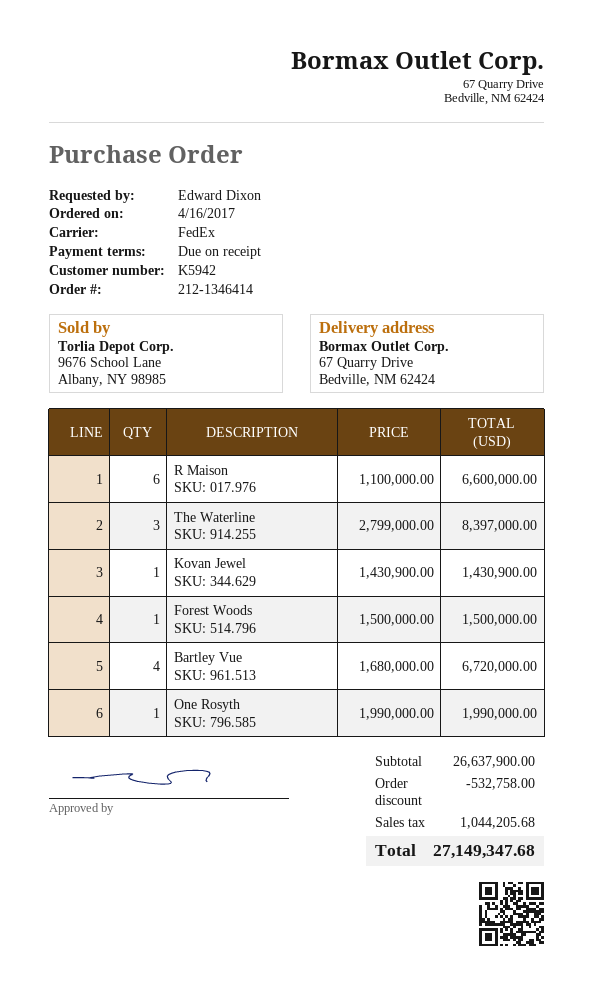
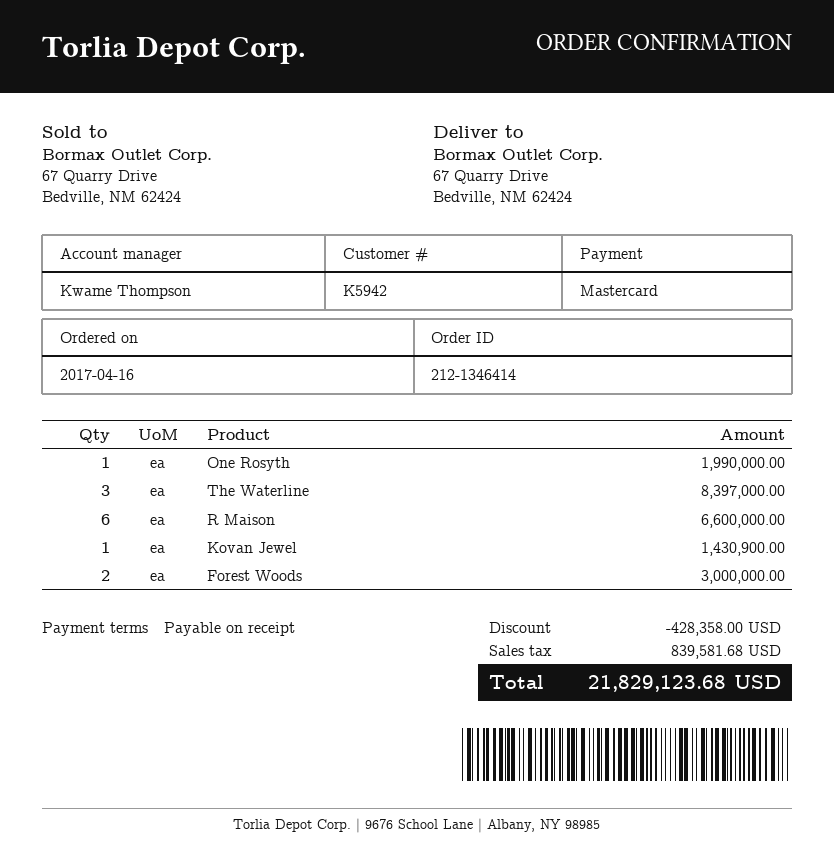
Forest Woods: 1 for 1500000.00 -> 2 for 3000000.00
Bartley Vue: 4 for 6720000.00 -> none
discount: 532758.00 -> 428358.00
tax: 1044205.68 -> 839581.68
total: 27149347.68 -> 21829123.68

